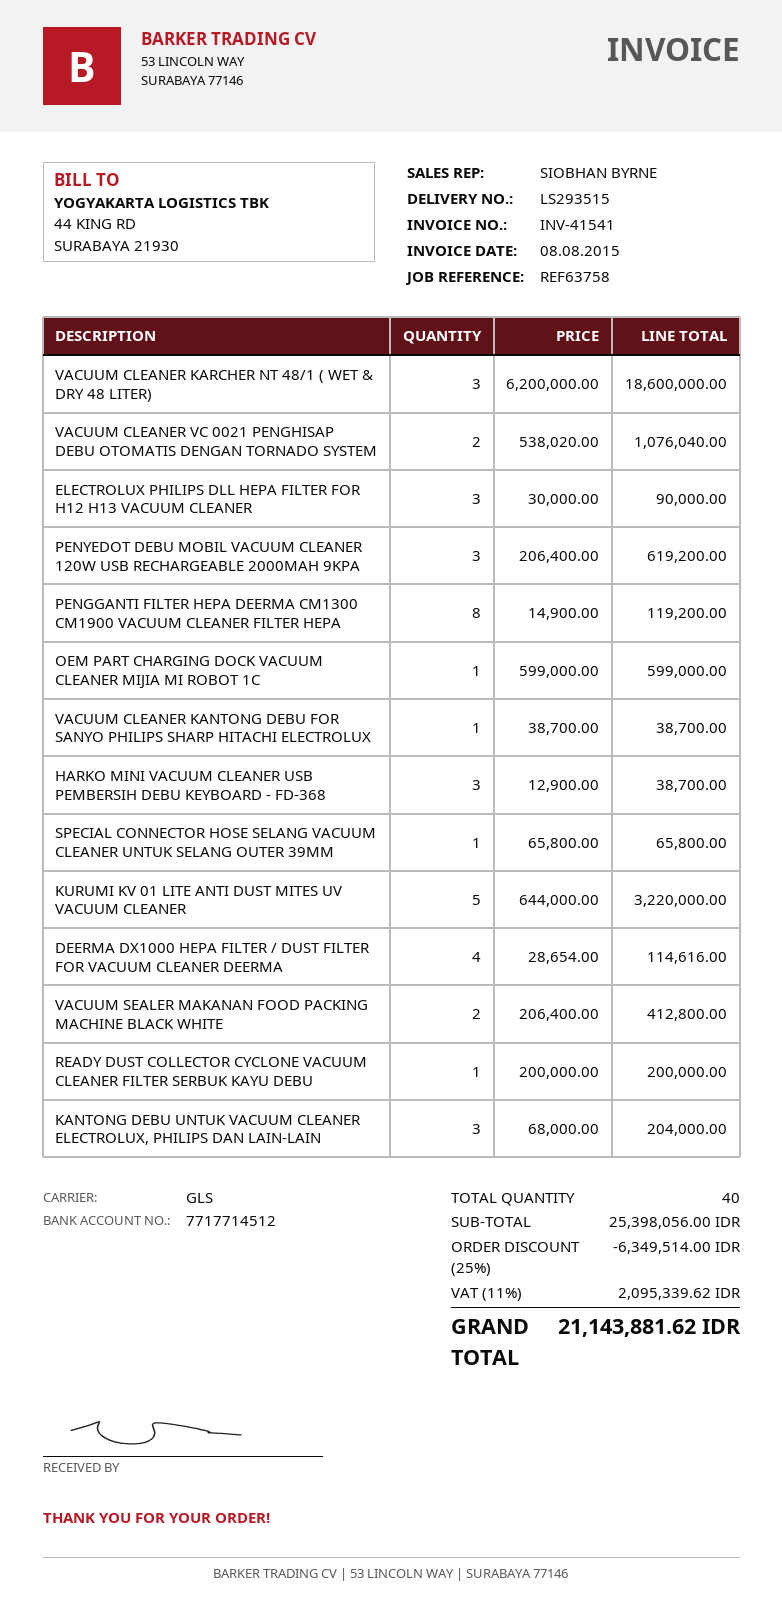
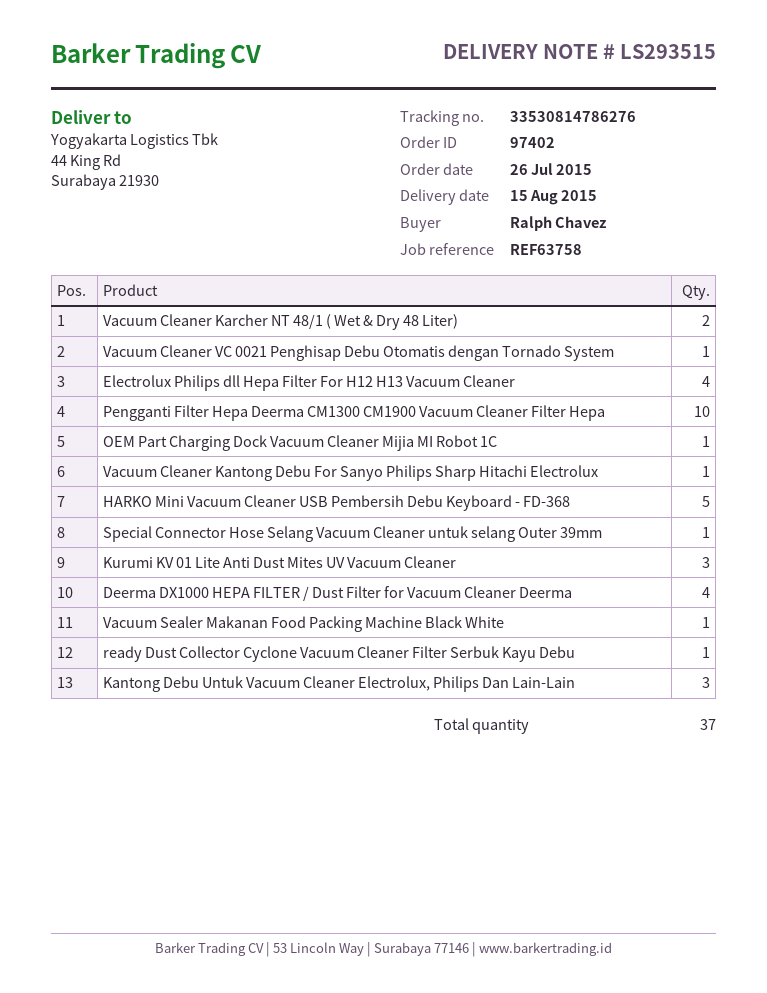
VACUUM CLEANER KARCHER NT 48/1 ( WET & DRY 48 LITER): 3 -> 2
VACUUM CLEANER VC 0021 PENGHISAP DEBU OTOMATIS DENGAN TORNADO SYSTEM: 2 -> 1
ELECTROLUX PHILIPS DLL HEPA FILTER FOR H12 H13 VACUUM CLEANER: 3 -> 4
PENYEDOT DEBU MOBIL VACUUM CLEANER 120W USB RECHARGEABLE 2000MAH 9KPA: 3 -> none
PENGGANTI FILTER HEPA DEERMA CM1300 CM1900 VACUUM CLEANER FILTER HEPA: 8 -> 10
HARKO MINI VACUUM CLEANER USB PEMBERSIH DEBU KEYBOARD - FD-368: 3 -> 5
KURUMI KV 01 LITE ANTI DUST MITES UV VACUUM CLEANER: 5 -> 3
VACUUM SEALER MAKANAN FOOD PACKING MACHINE BLACK WHITE: 2 -> 1
total quantity: 40 -> 37

